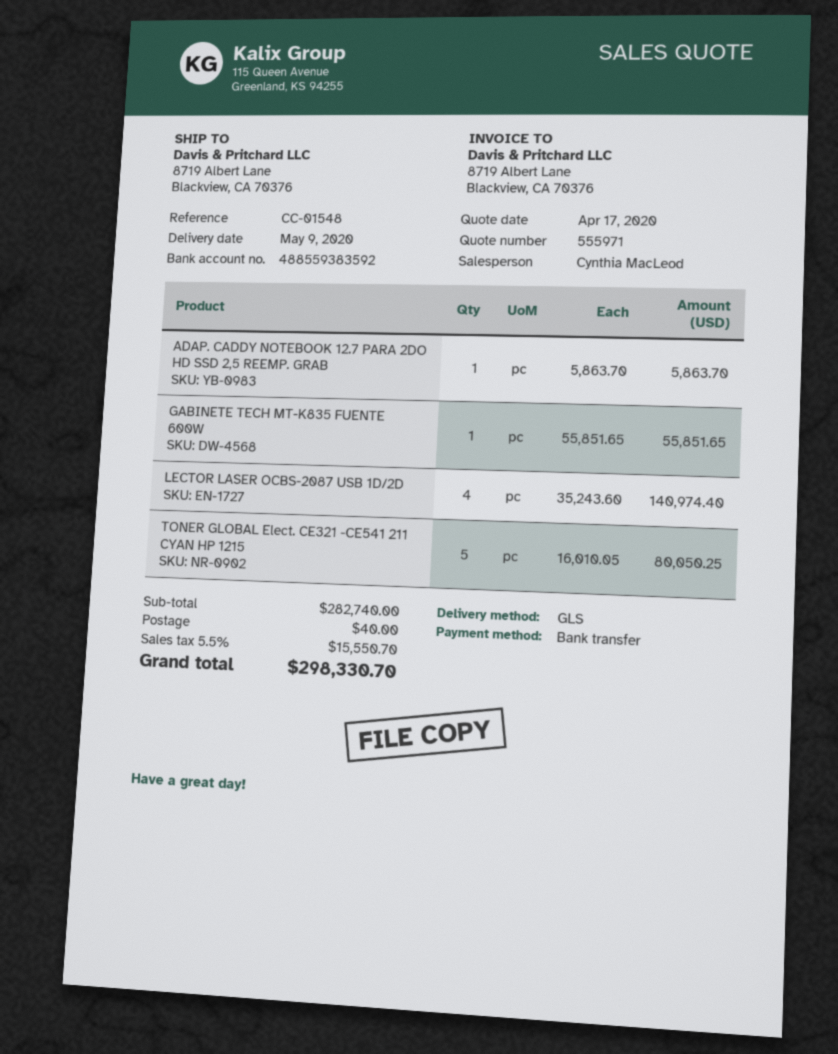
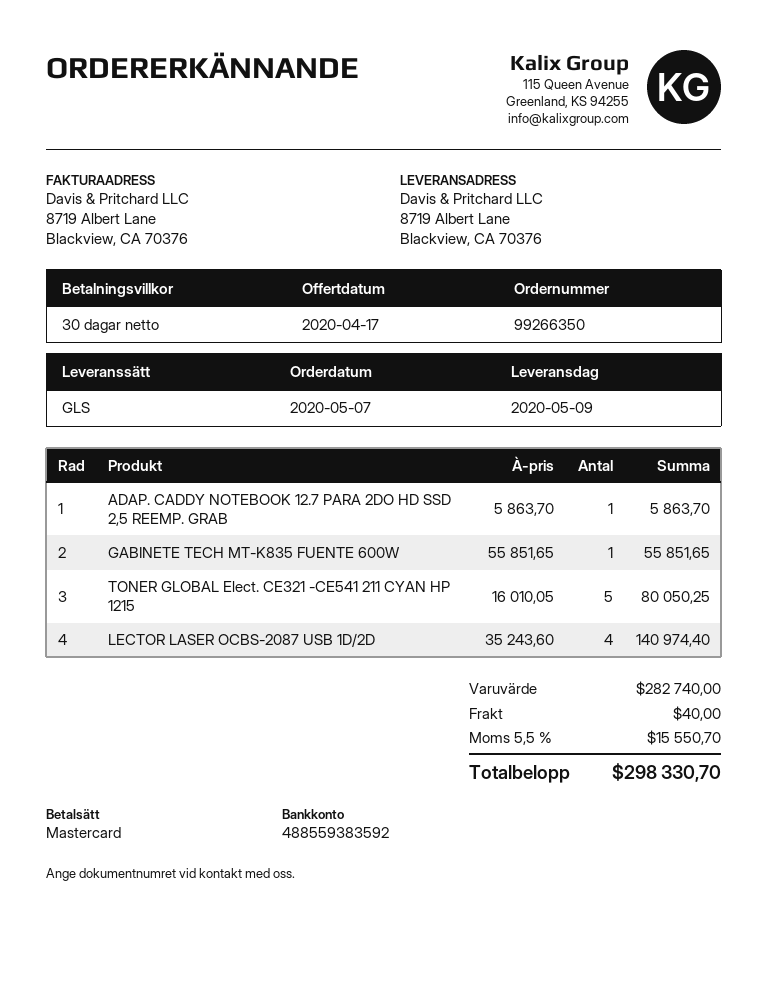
payment method: bank transfer -> Mastercard

